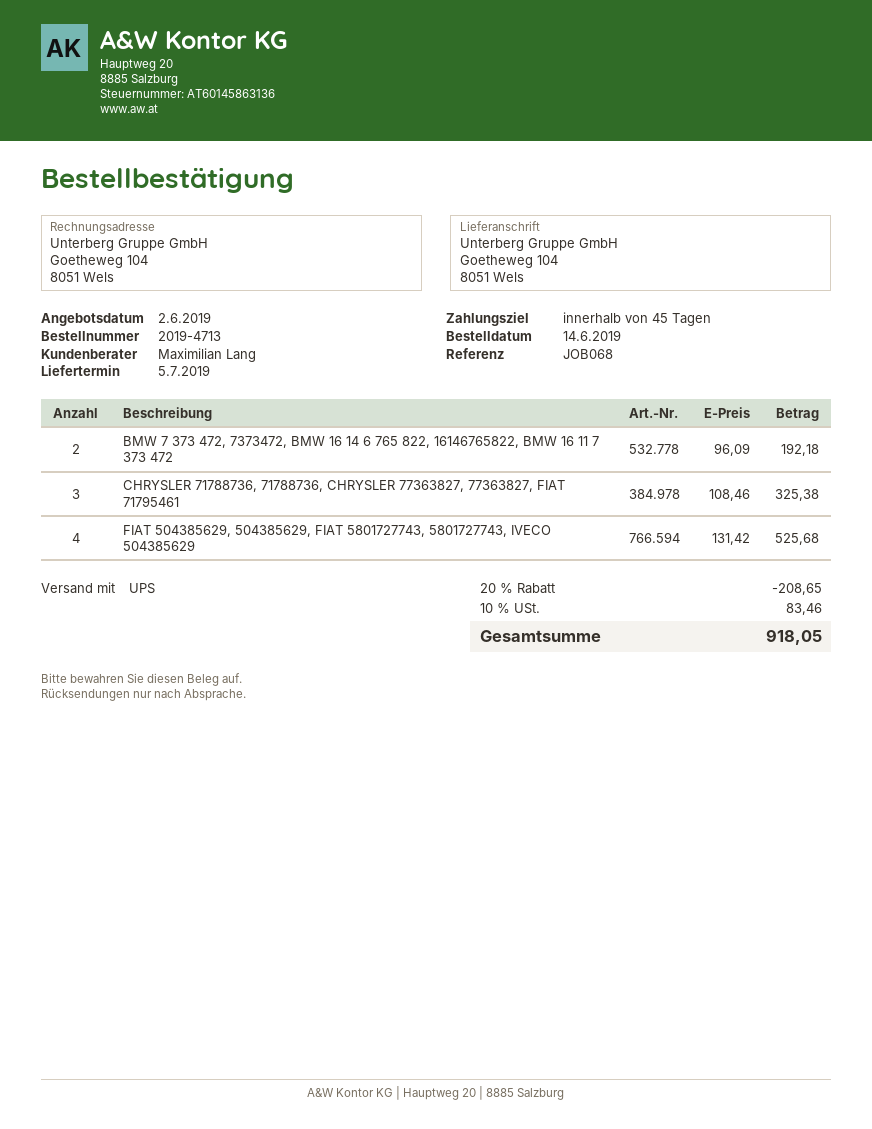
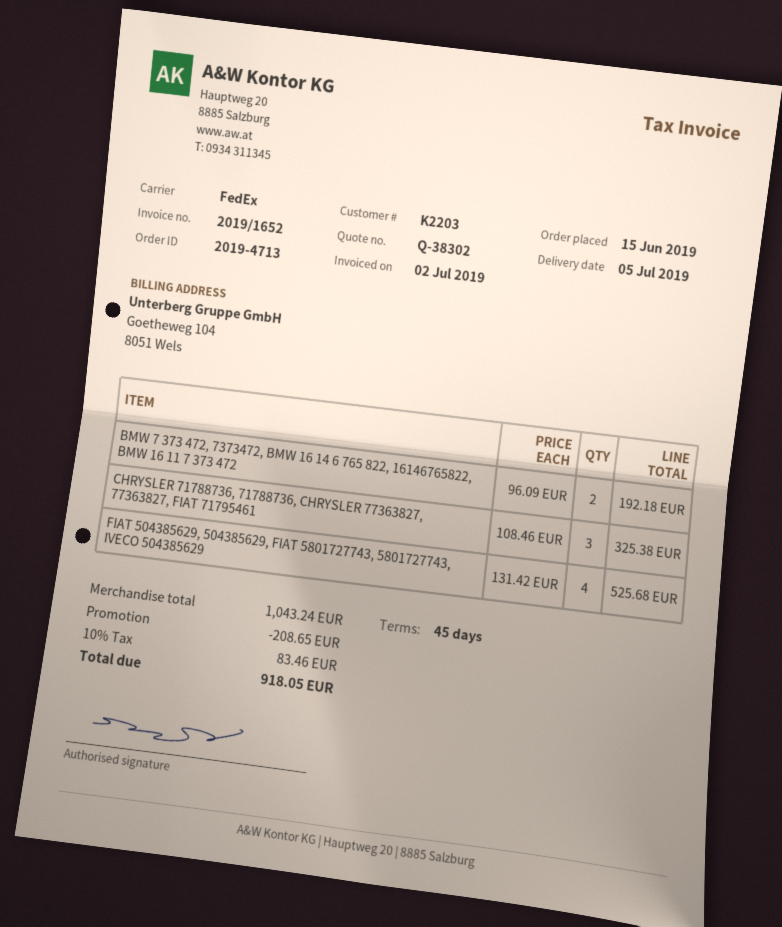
order date: 2019-06-14 -> 2019-06-15
shipping method: UPS -> FedEx

